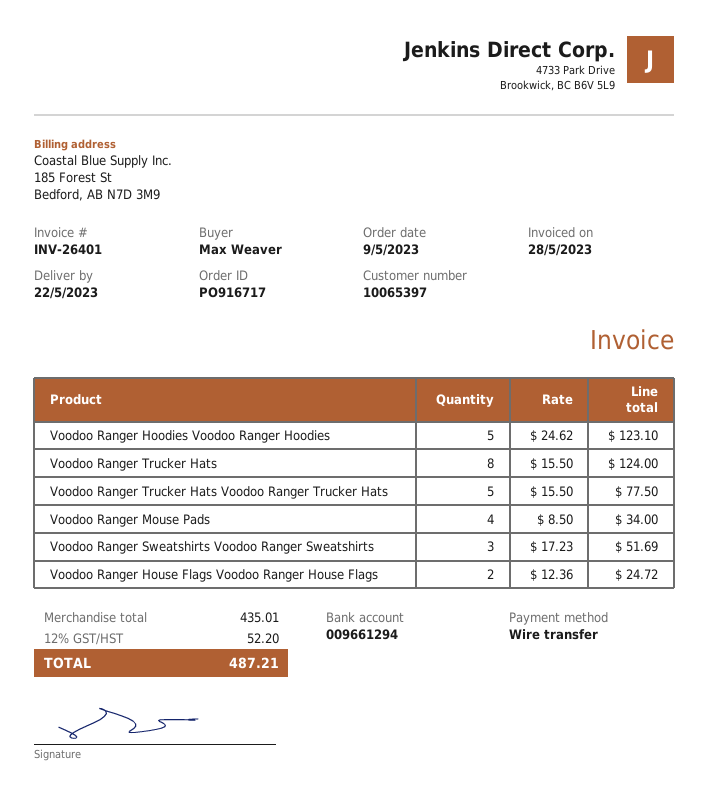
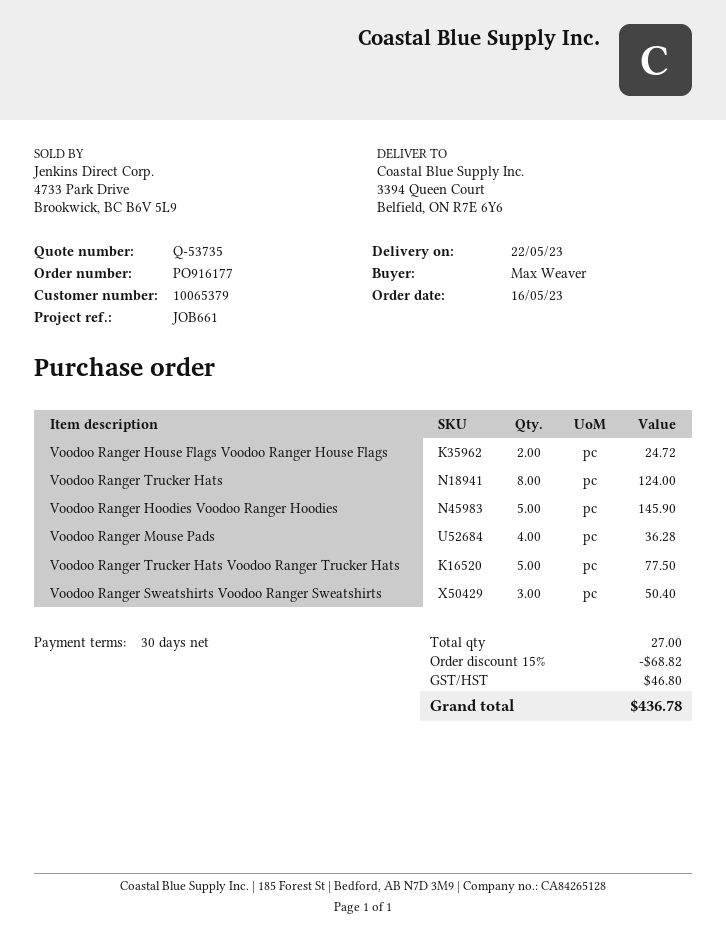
order number: PO916717 -> PO916177
order date: 2023-05-09 -> 2023-05-16
customer number: 10065397 -> 10065379
Voodoo Ranger Hoodies Voodoo Ranger Hoodies: 5 for 123.10 -> 5 for 145.90
Voodoo Ranger Mouse Pads: 4 for 34.00 -> 4 for 36.28
Voodoo Ranger Sweatshirts Voodoo Ranger Sweatshirts: 3 for 51.69 -> 3 for 50.40
discount: none -> 15% = 68.82
tax: 52.20 -> 46.80
total: 487.21 -> 436.78

